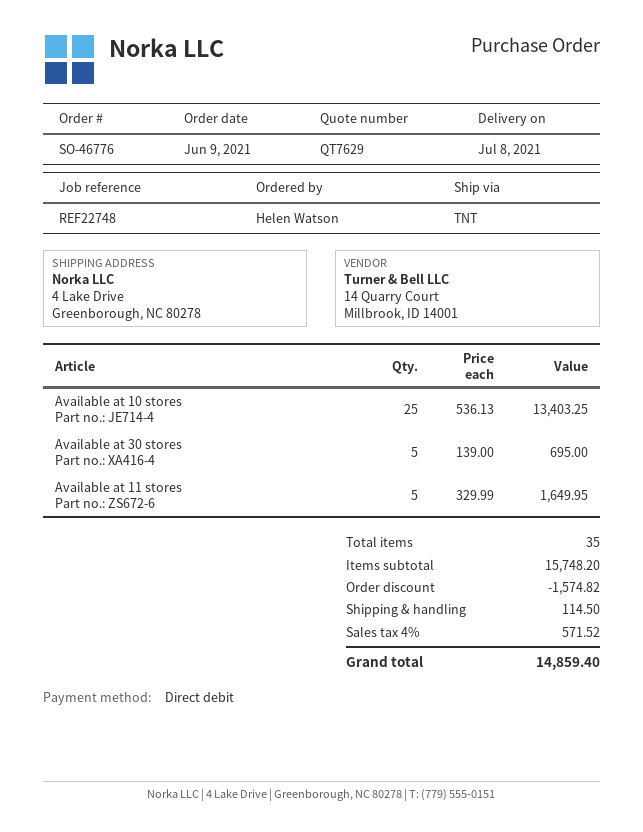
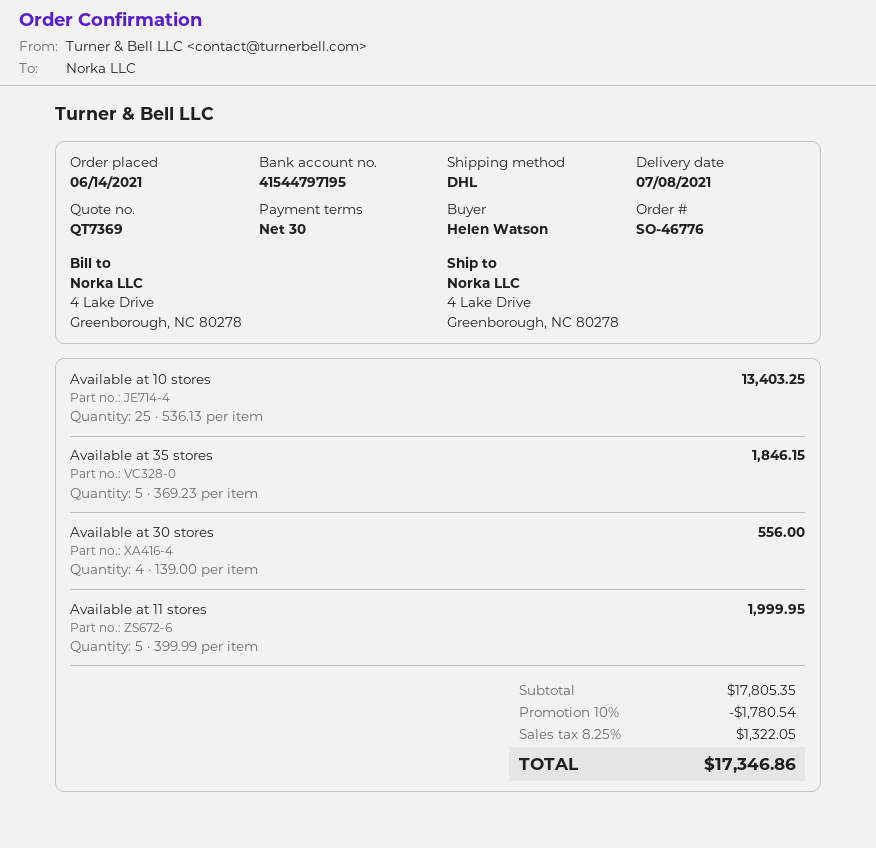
quote number: QT7629 -> QT7369
order date: 2021-06-09 -> 2021-06-14
shipping method: TNT -> DHL
Available at 30 stores: 5 x 139.00 = 695.00 -> 4 x 139.00 = 556.00
Available at 11 stores: 5 x 329.99 = 1649.95 -> 5 x 399.99 = 1999.95
Available at 35 stores: none -> 5 x 369.23 = 1846.15
subtotal: 15748.20 -> 17805.35
discount: 1574.82 -> 1780.54
shipping: 114.50 -> none
tax: 4% = 571.52 -> 8.25% = 1322.05
total: 14859.40 -> 17346.86

